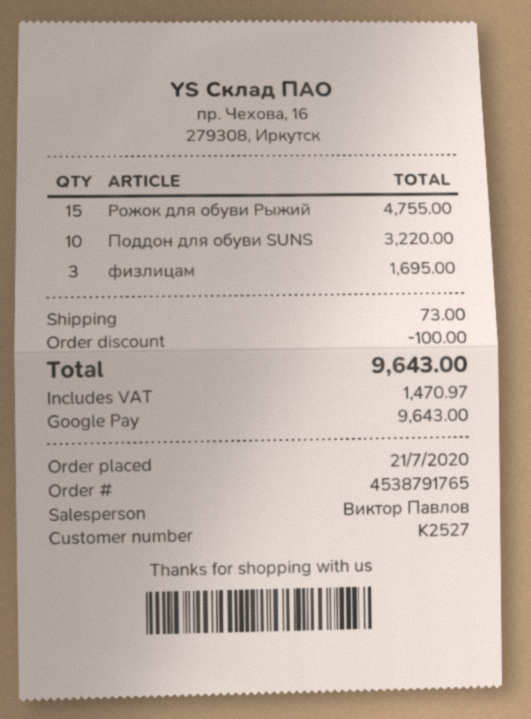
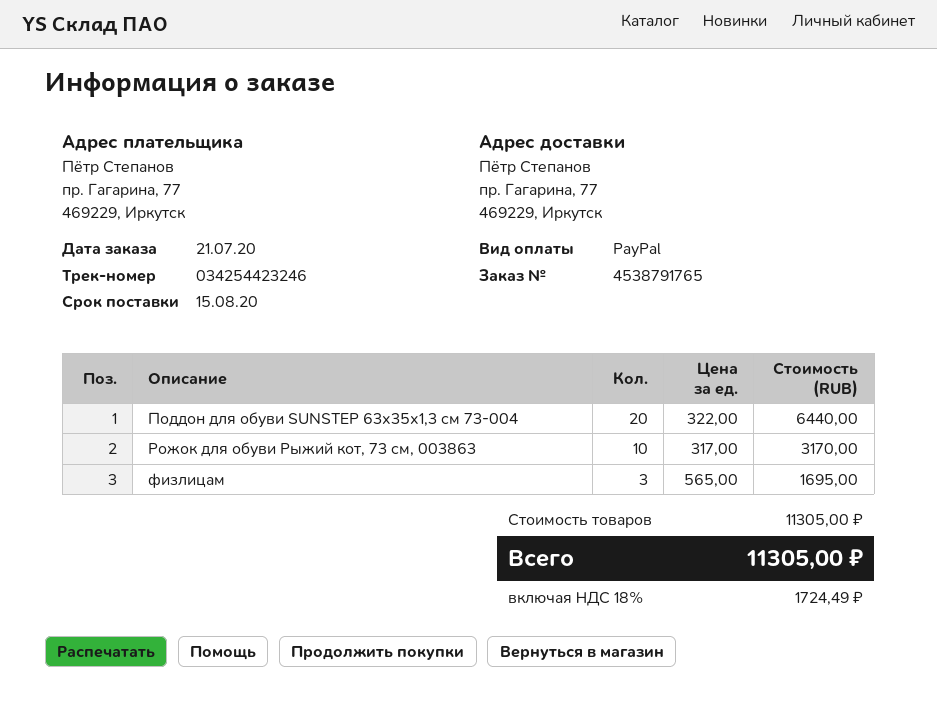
payment method: Google Pay -> PayPal
Рожок для обуви Рыжий: 15 for 4755.00 -> 10 for 3170.00
Поддон для обуви SUNS: 10 for 3220.00 -> 20 for 6440.00
discount: 100.00 -> none
shipping: 73.00 -> none
tax: 1470.97 -> 1724.49
total: 9643.00 -> 11305.00

